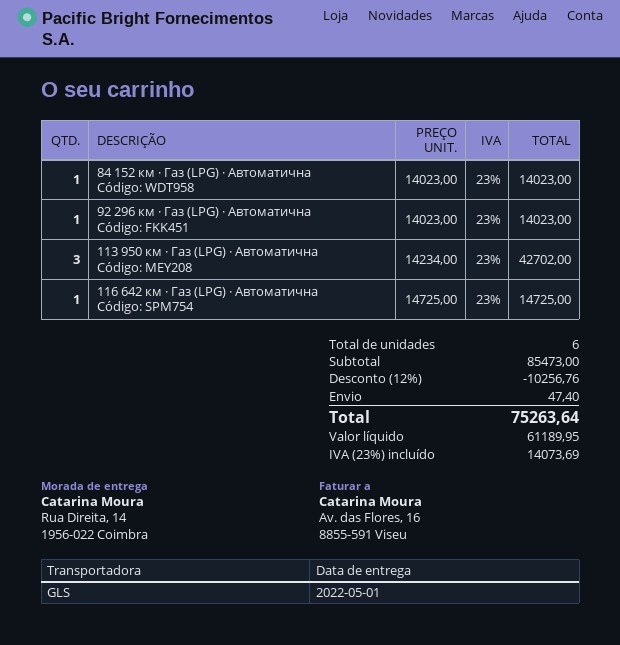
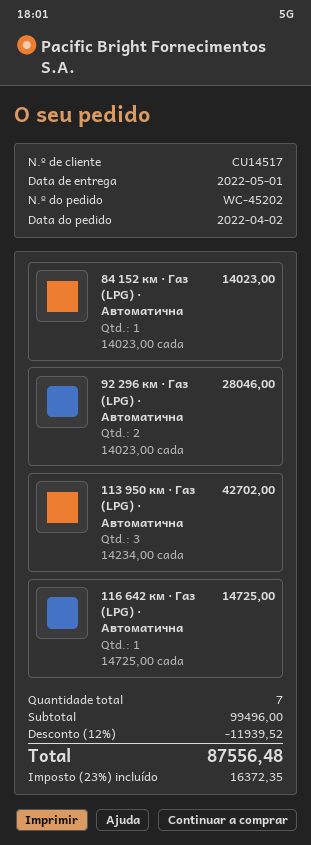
92 296 км · Газ (LPG) · Автоматична: 1 x 14023.00 = 14023.00 -> 2 x 14023.00 = 28046.00
total quantity: 6 -> 7
subtotal: 85473.00 -> 99496.00
discount: 12% = 10256.76 -> 12% = 11939.52
shipping: 47.40 -> none
tax: 23% = 14073.69 -> 23% = 16372.35
total: 75263.64 -> 87556.48

